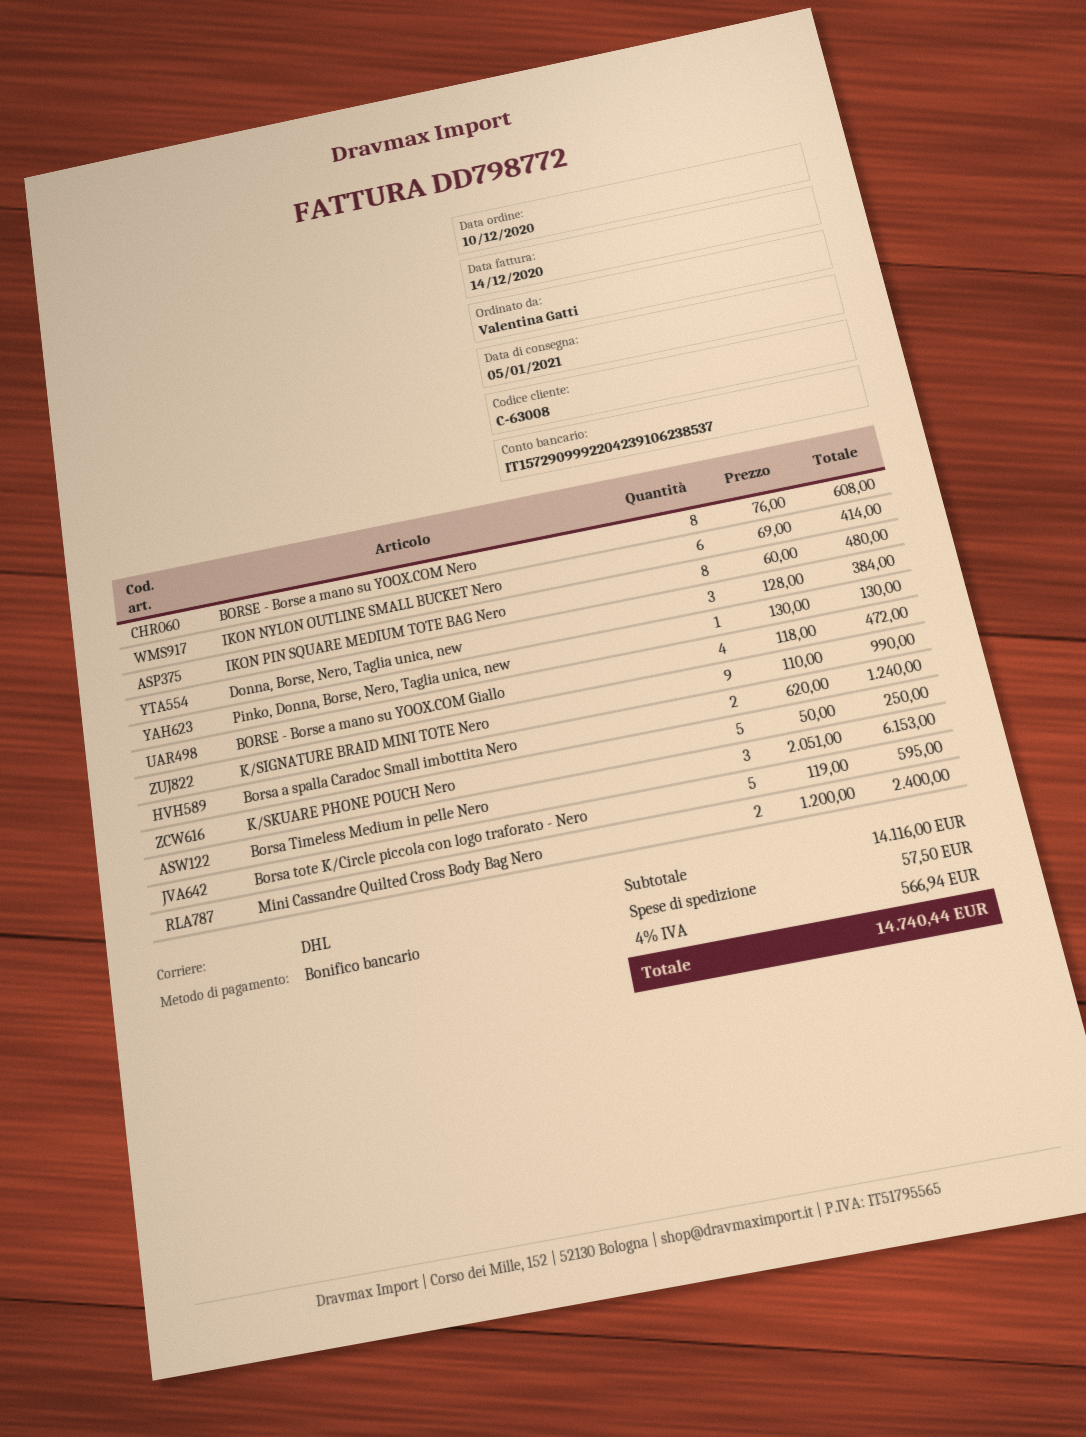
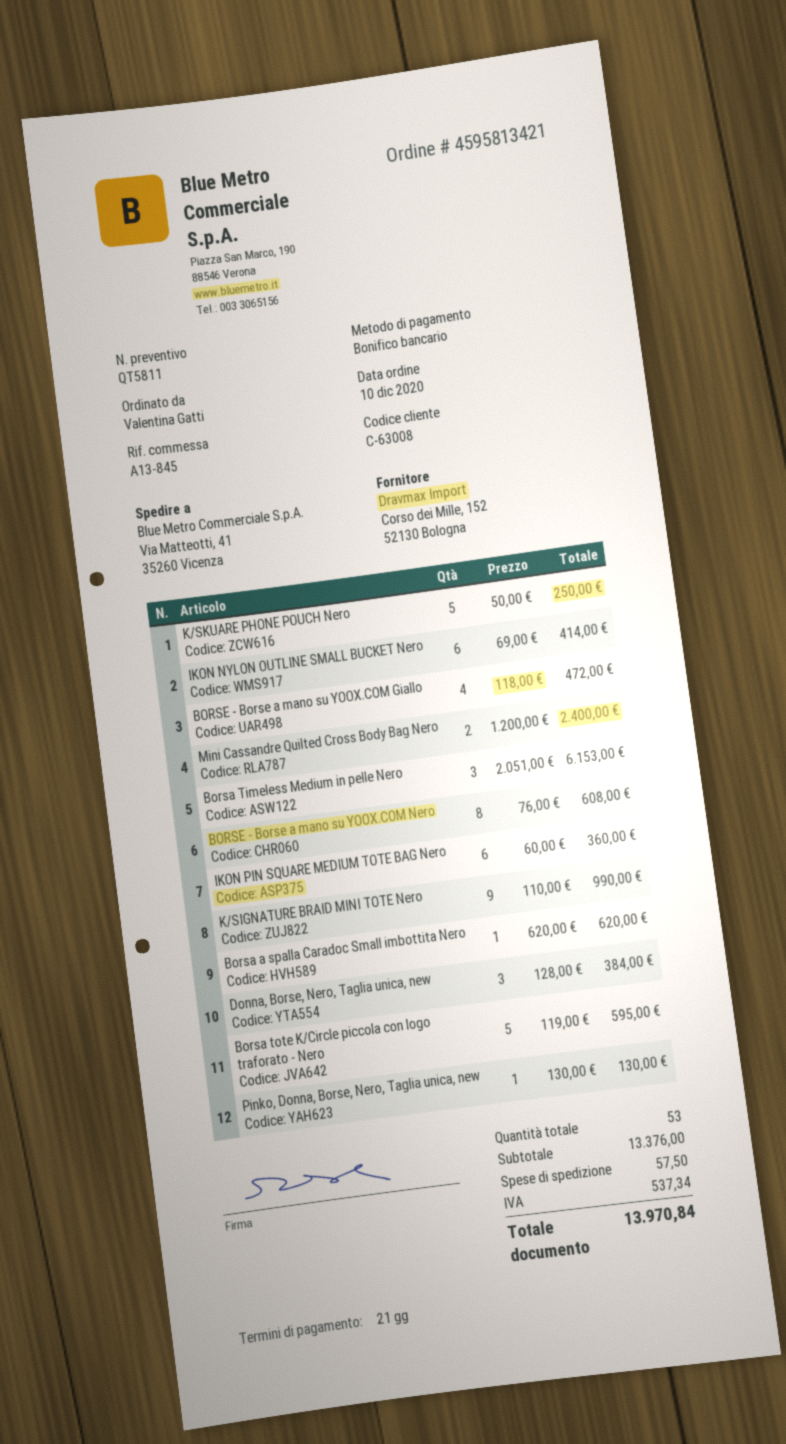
IKON PIN SQUARE MEDIUM TOTE BAG Nero: 8 x 60.00 = 480.00 -> 6 x 60.00 = 360.00
Borsa a spalla Caradoc Small imbottita Nero: 2 x 620.00 = 1240.00 -> 1 x 620.00 = 620.00
subtotal: 14116.00 -> 13376.00
tax: 566.94 -> 537.34
total: 14740.44 -> 13970.84

